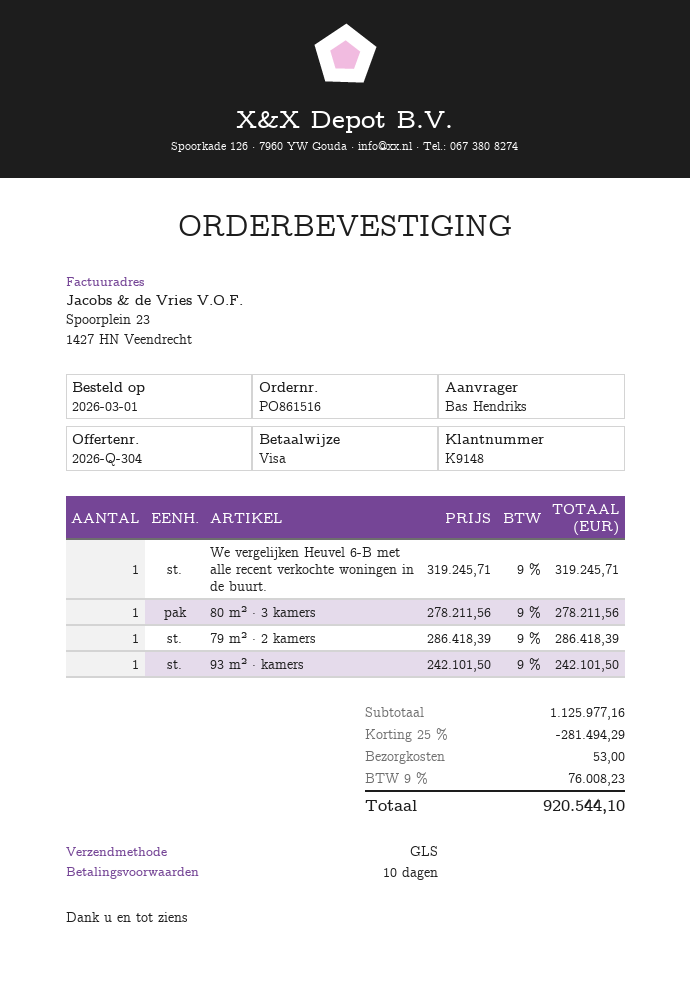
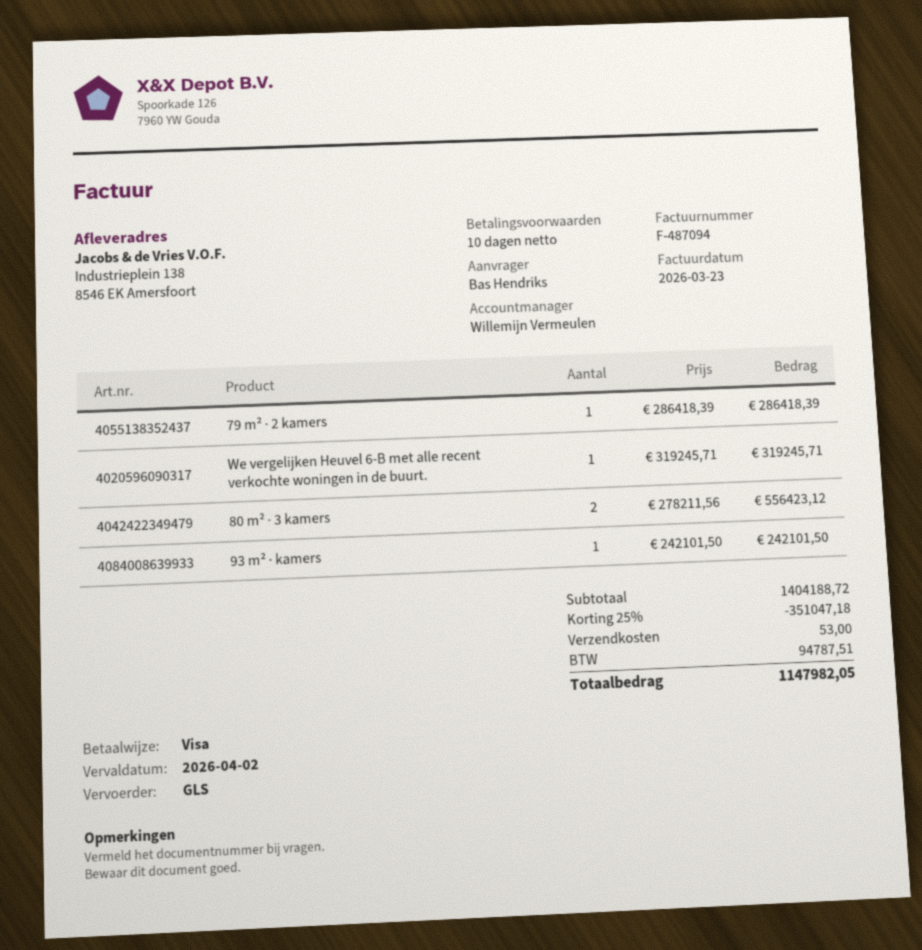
80 m² · 3 kamers: 1 x 278211.56 = 278211.56 -> 2 x 278211.56 = 556423.12
subtotal: 1125977.16 -> 1404188.72
discount: 25% = 281494.29 -> 25% = 351047.18
tax: 76008.23 -> 94787.51
total: 920544.10 -> 1147982.05

